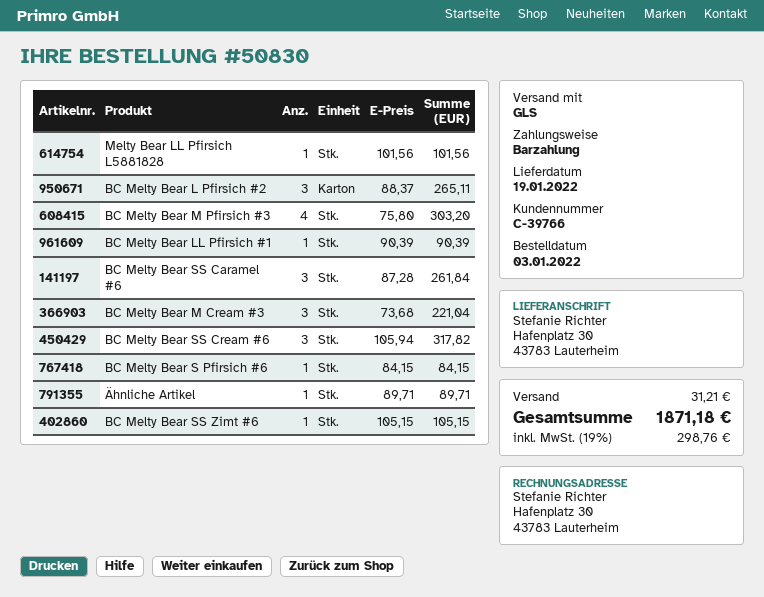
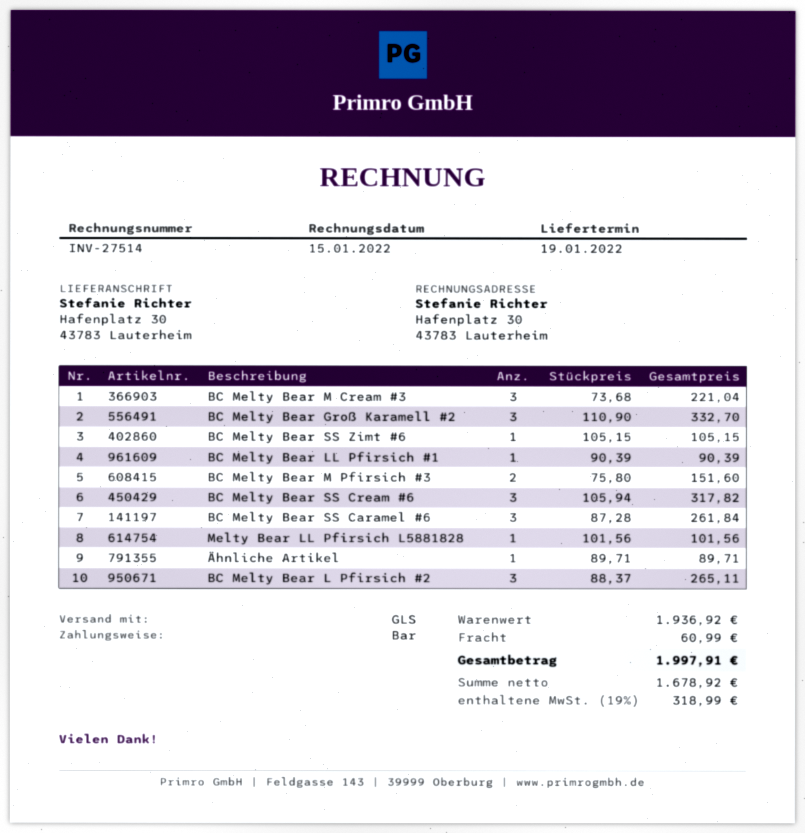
BC Melty Bear M Pfirsich #3: 4 x 75.80 = 303.20 -> 2 x 75.80 = 151.60
BC Melty Bear S Pfirsich #6: 1 x 84.15 = 84.15 -> none
BC Melty Bear Groß Karamell #2: none -> 3 x 110.90 = 332.70
shipping: 31.21 -> 60.99
tax: 19% = 298.76 -> 19% = 318.99
total: 1871.18 -> 1997.91

